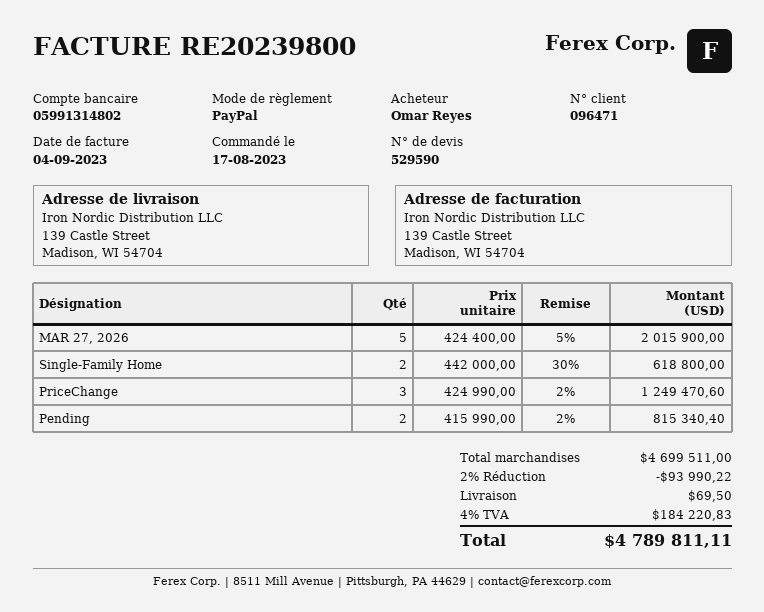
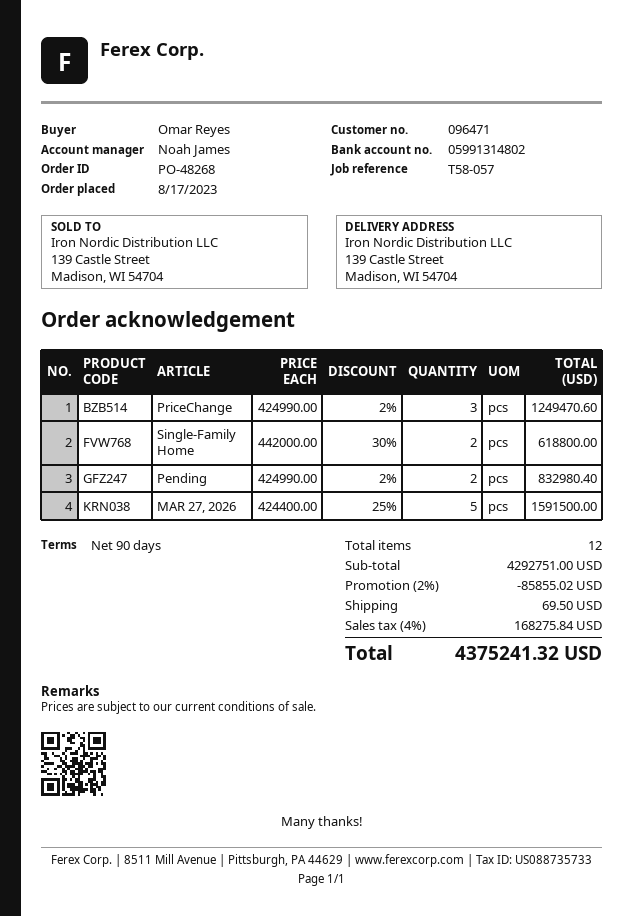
MAR 27, 2026: 5 x 424400.00 - 5% = 2015900.00 -> 5 x 424400.00 - 25% = 1591500.00
Pending: 2 x 415990.00 - 2% = 815340.40 -> 2 x 424990.00 - 2% = 832980.40
subtotal: 4699511.00 -> 4292751.00
discount: 2% = 93990.22 -> 2% = 85855.02
tax: 4% = 184220.83 -> 4% = 168275.84
total: 4789811.11 -> 4375241.32

